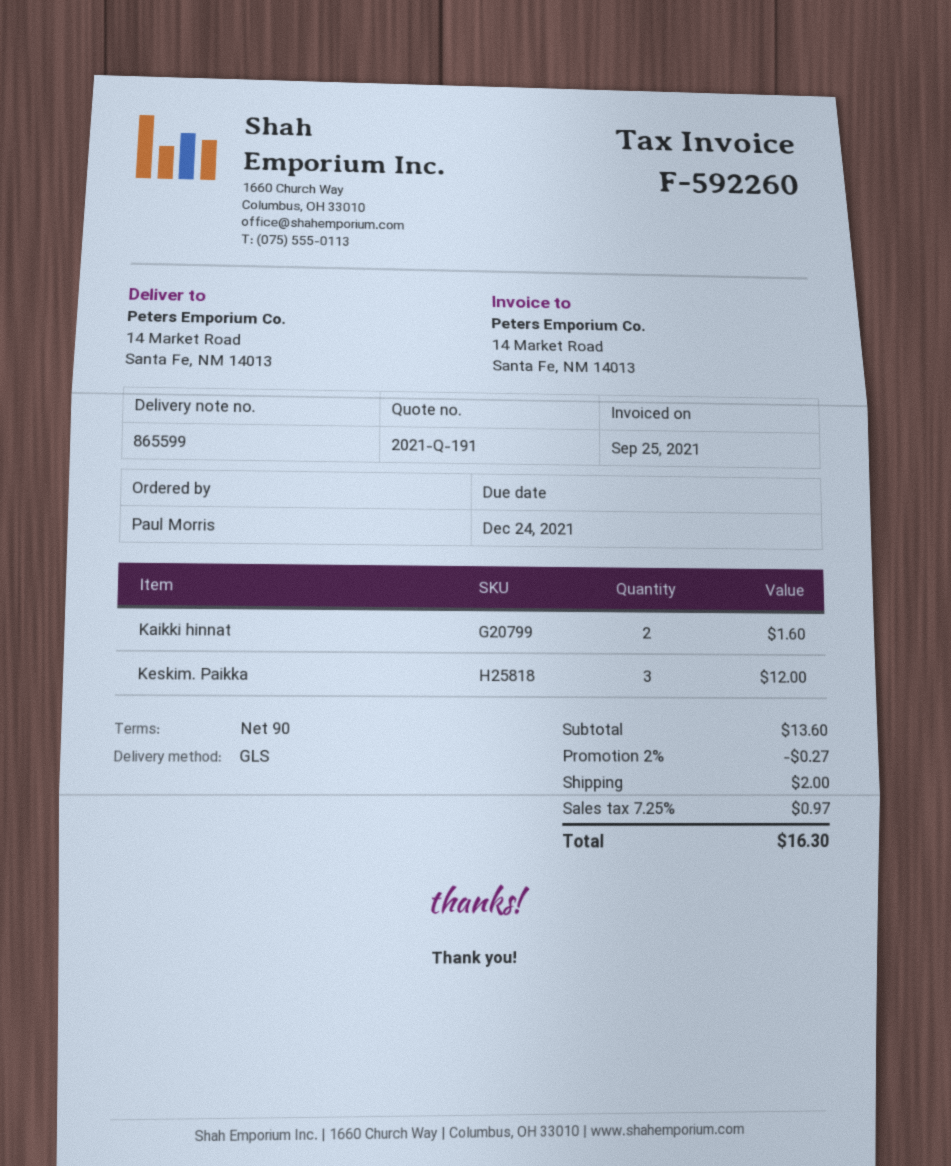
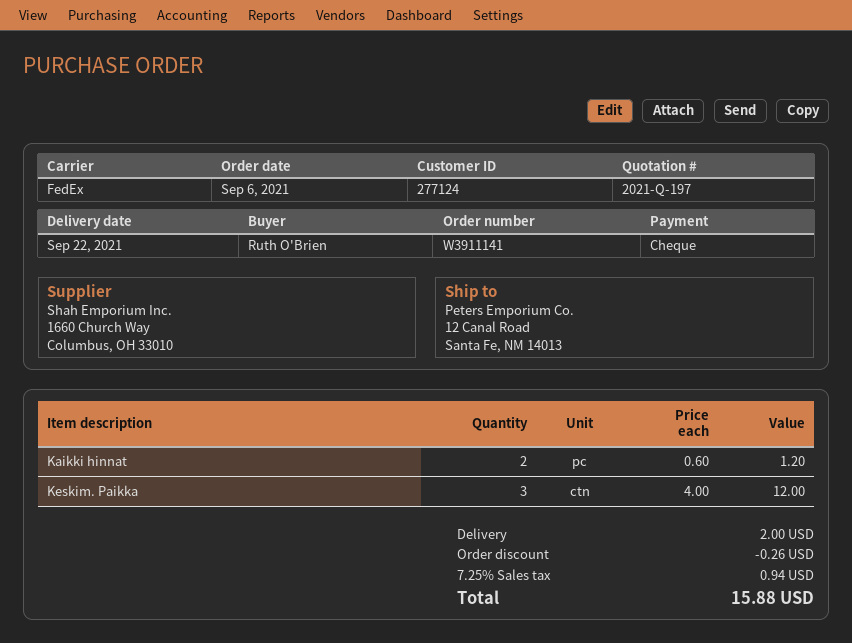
quote number: 2021-Q-191 -> 2021-Q-197
ordered by: Paul Morris -> Ruth O'Brien
shipping method: GLS -> FedEx
ship to: 14 Market Road, Santa Fe, NM 14013 -> 12 Canal Road, Santa Fe, NM 14013
Kaikki hinnat: 2 for 1.60 -> 2 for 1.20
discount: 0.27 -> 0.26
tax: 7.25% = 0.97 -> 7.25% = 0.94
total: 16.30 -> 15.88

